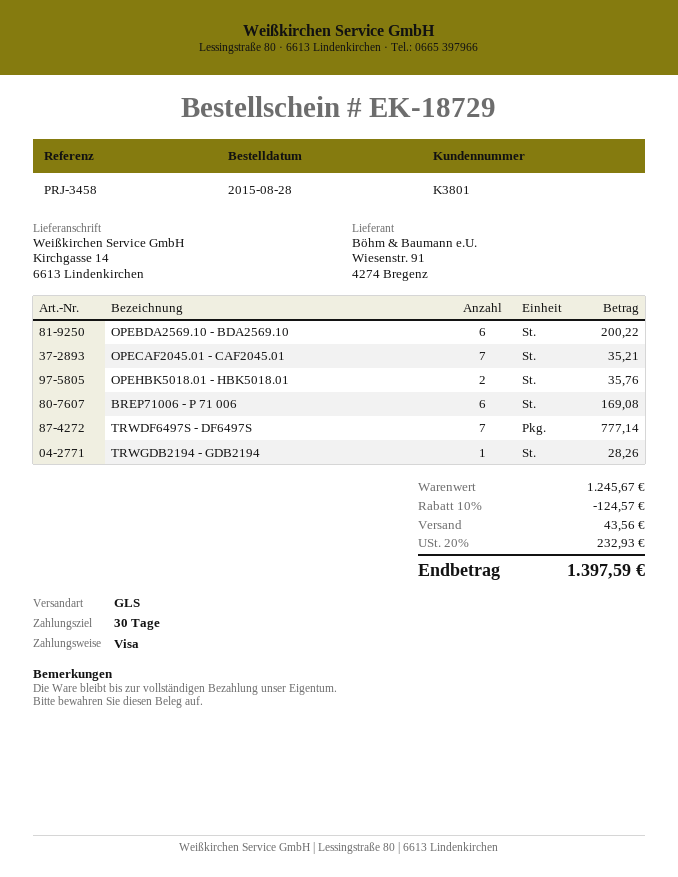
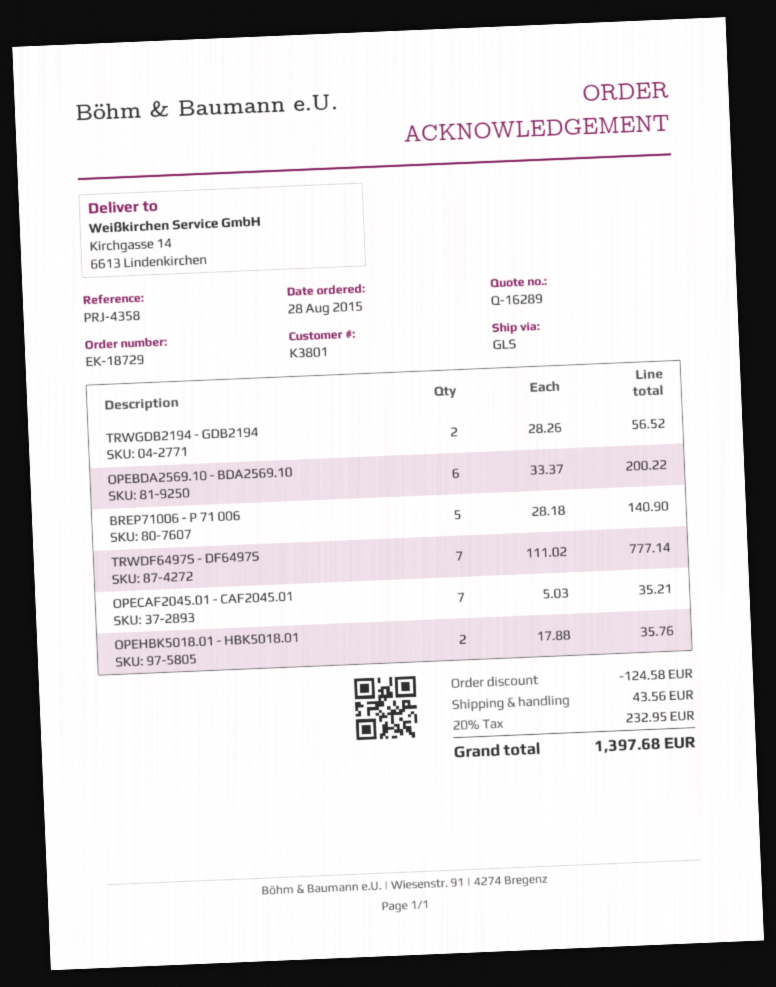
reference: PRJ-3458 -> PRJ-4358
BREP71006 - P 71 006: 6 for 169.08 -> 5 for 140.90
TRWGDB2194 - GDB2194: 1 for 28.26 -> 2 for 56.52
discount: 124.57 -> 124.58
tax: 20% = 232.93 -> 20% = 232.95
total: 1397.59 -> 1397.68

